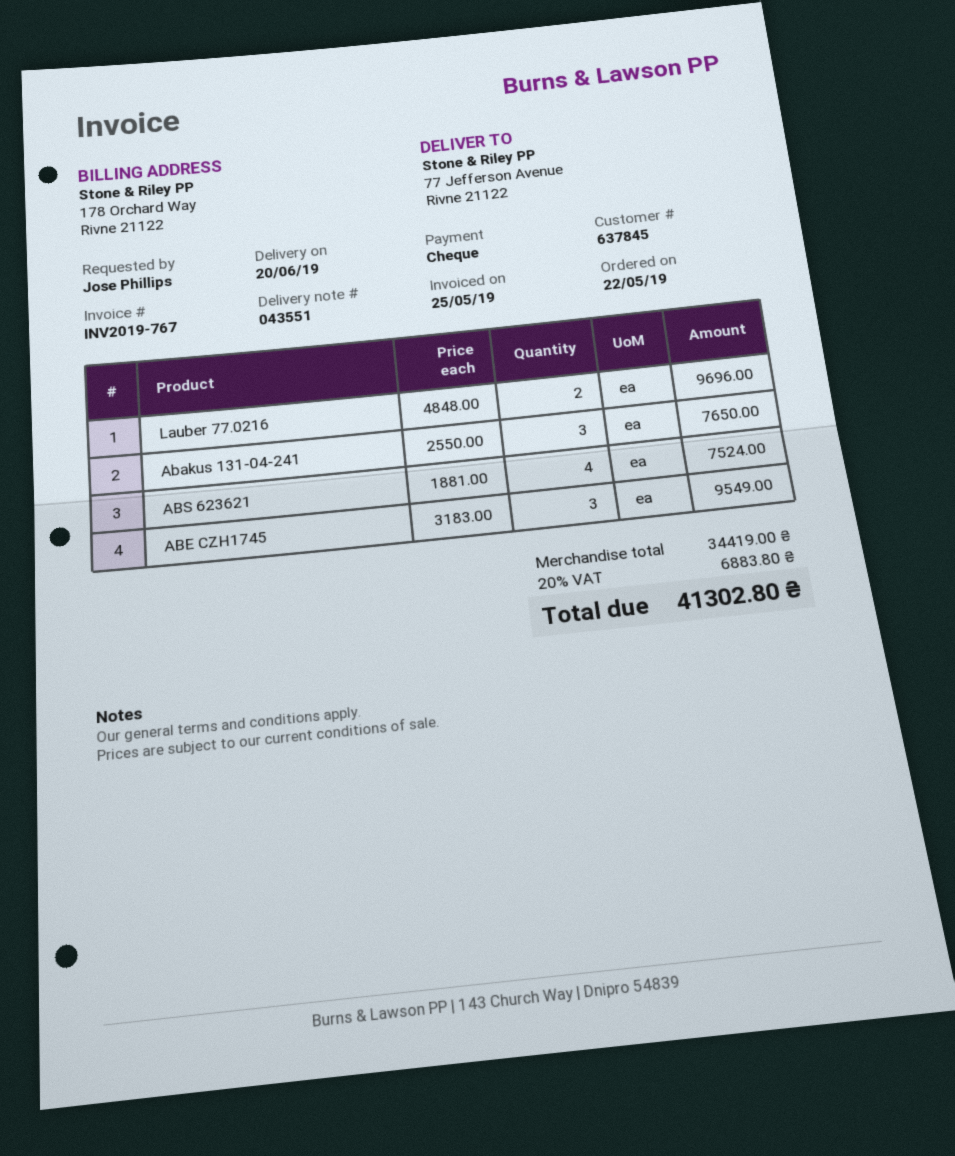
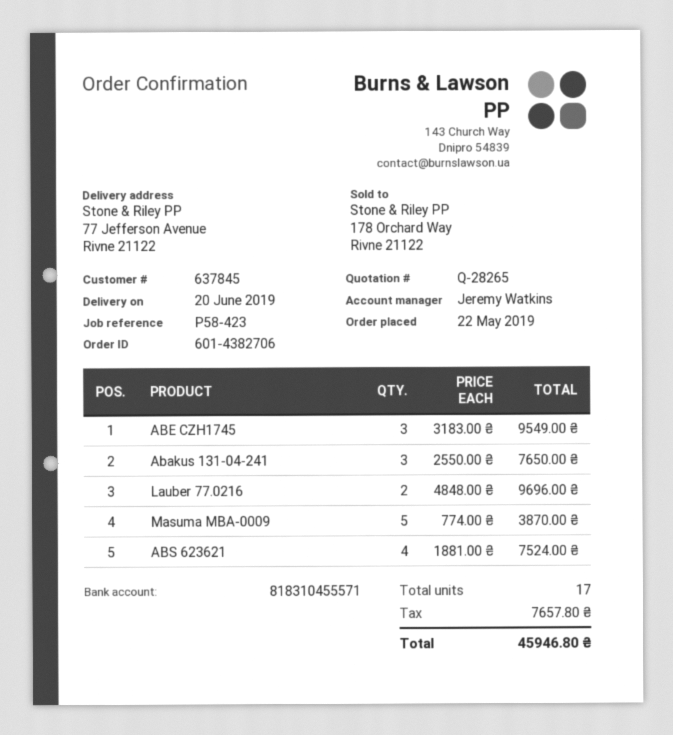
Masuma MBA-0009: none -> 5 x 774.00 = 3870.00
tax: 6883.80 -> 7657.80
total: 41302.80 -> 45946.80

